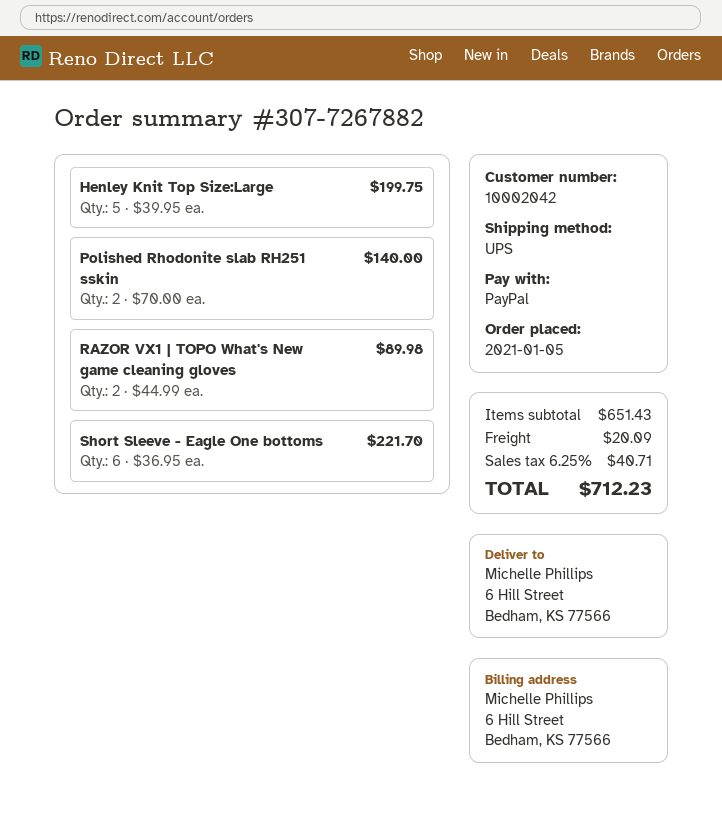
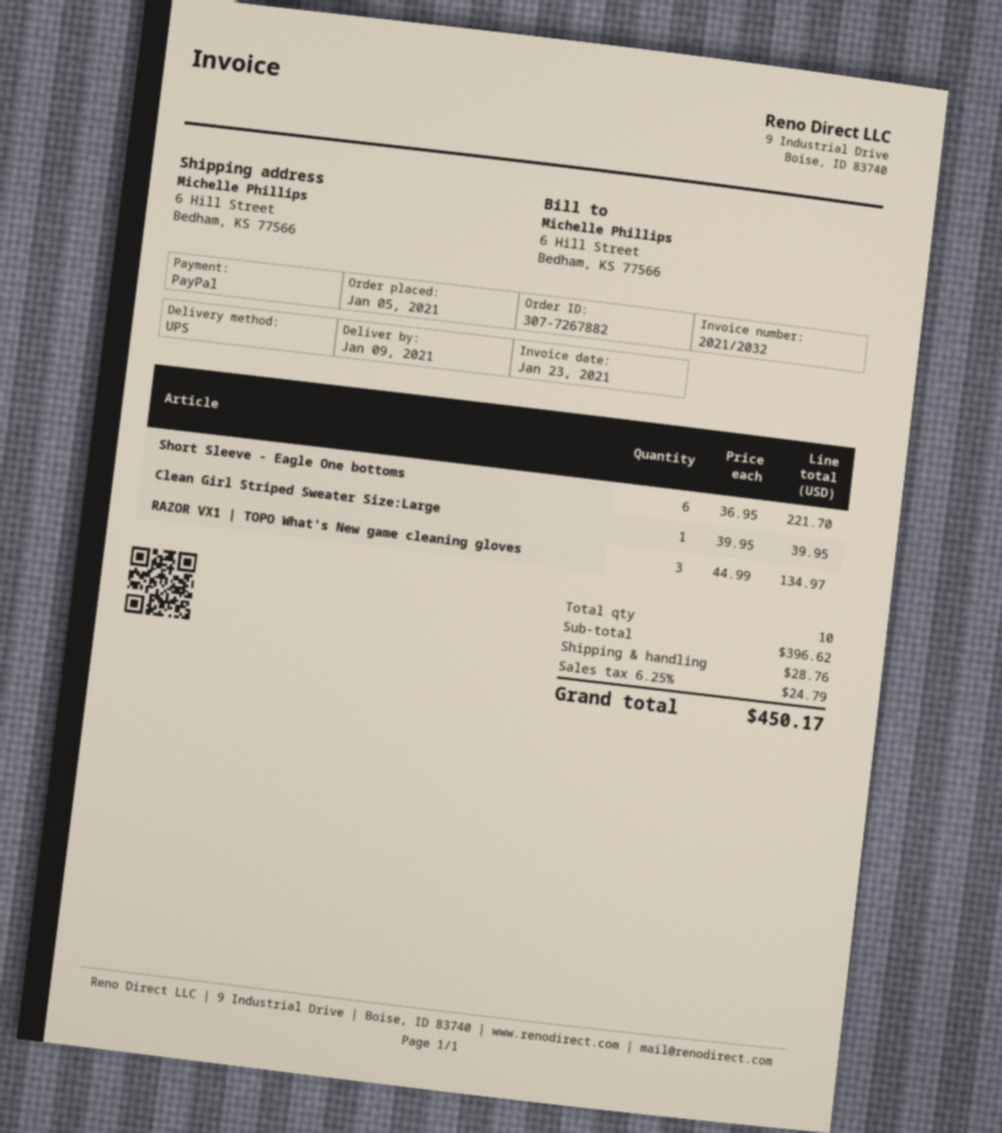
Henley Knit Top Size:Large: 5 x 39.95 = 199.75 -> none
Polished Rhodonite slab RH251 sskin: 2 x 70.00 = 140.00 -> none
RAZOR VX1 | TOPO What's New game cleaning gloves: 2 x 44.99 = 89.98 -> 3 x 44.99 = 134.97
Clean Girl Striped Sweater Size:Large: none -> 1 x 39.95 = 39.95
subtotal: 651.43 -> 396.62
shipping: 20.09 -> 28.76
tax: 6.25% = 40.71 -> 6.25% = 24.79
total: 712.23 -> 450.17

